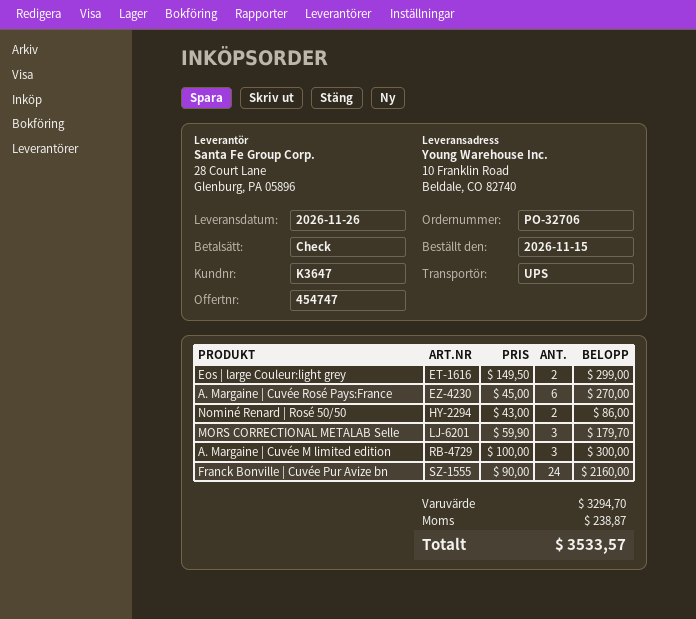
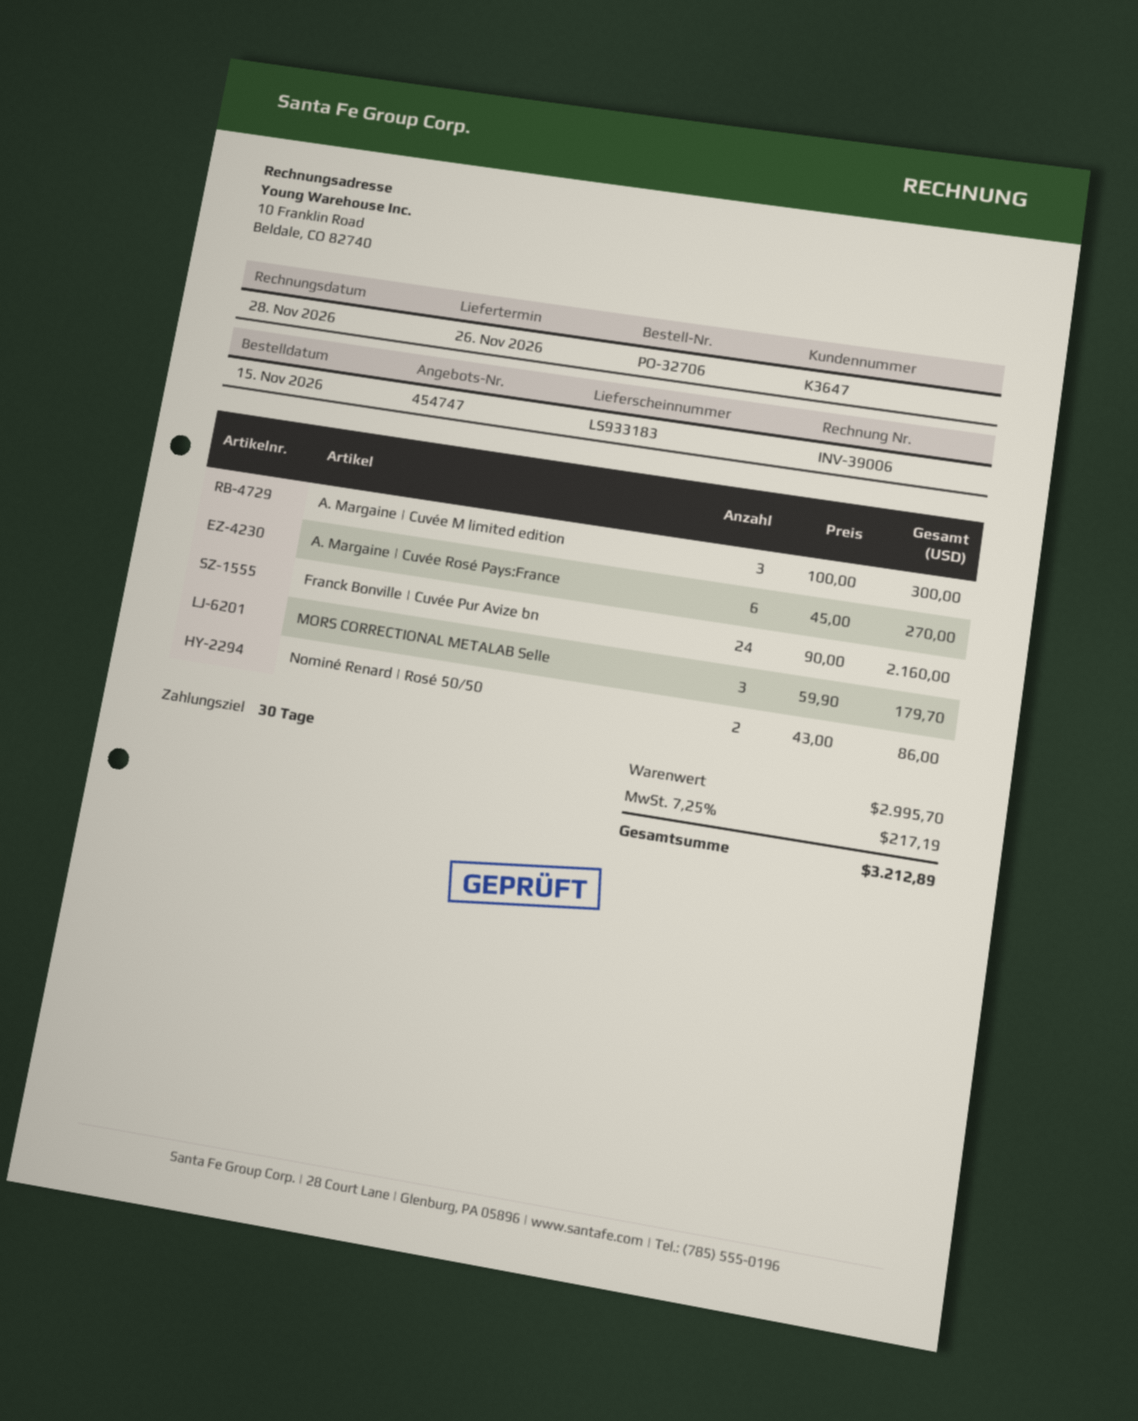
Eos | large Couleur:light grey: 2 x 149.50 = 299.00 -> none
subtotal: 3294.70 -> 2995.70
tax: 238.87 -> 217.19
total: 3533.57 -> 3212.89

